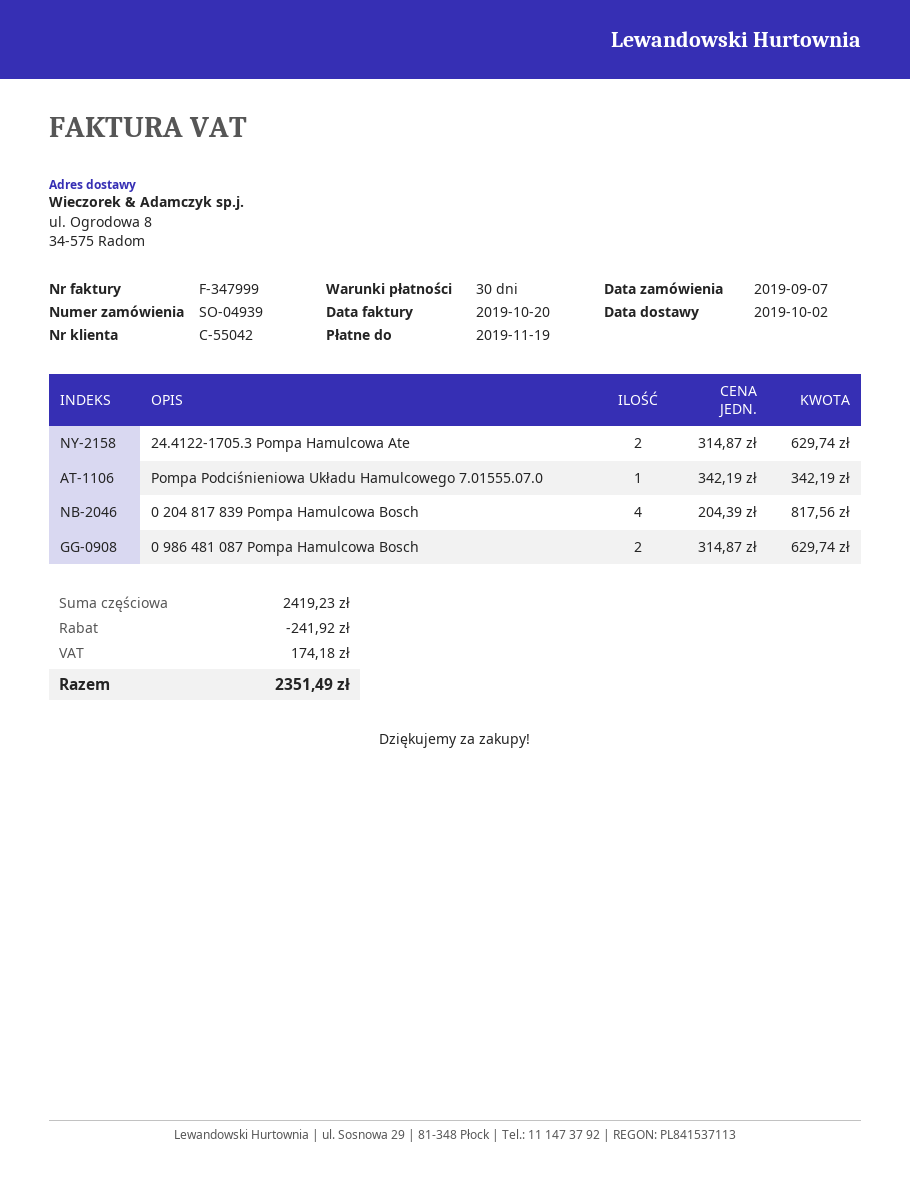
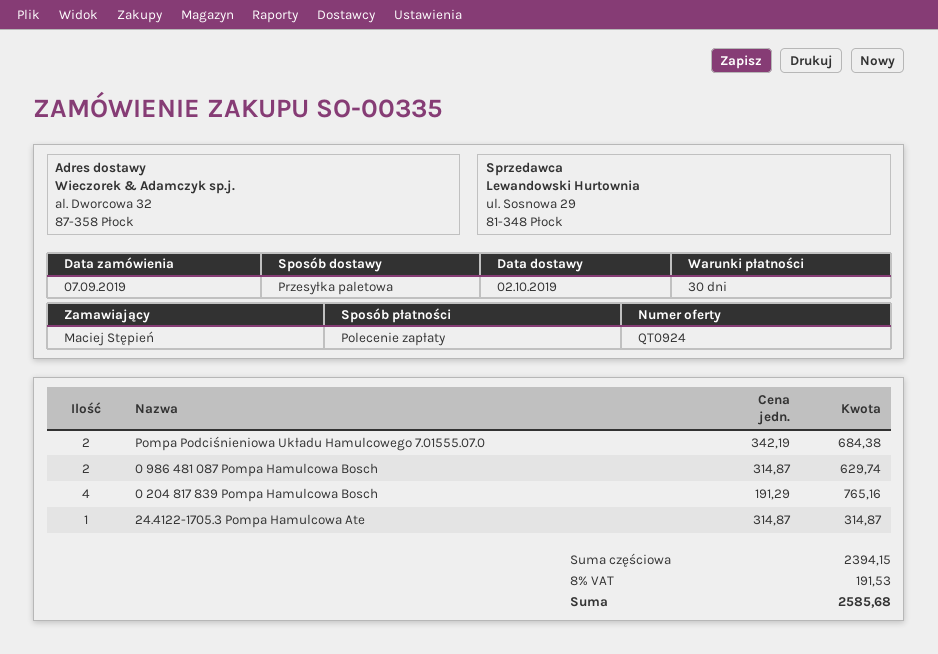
order number: SO-04939 -> SO-00335
ship to: ul. Ogrodowa 8, 34-575 Radom -> al. Dworcowa 32, 87-358 Płock
24.4122-1705.3 Pompa Hamulcowa Ate: 2 x 314.87 = 629.74 -> 1 x 314.87 = 314.87
Pompa Podciśnieniowa Układu Hamulcowego 7.01555.07.0: 1 x 342.19 = 342.19 -> 2 x 342.19 = 684.38
0 204 817 839 Pompa Hamulcowa Bosch: 4 x 204.39 = 817.56 -> 4 x 191.29 = 765.16
subtotal: 2419.23 -> 2394.15
discount: 241.92 -> none
tax: 174.18 -> 191.53
total: 2351.49 -> 2585.68

